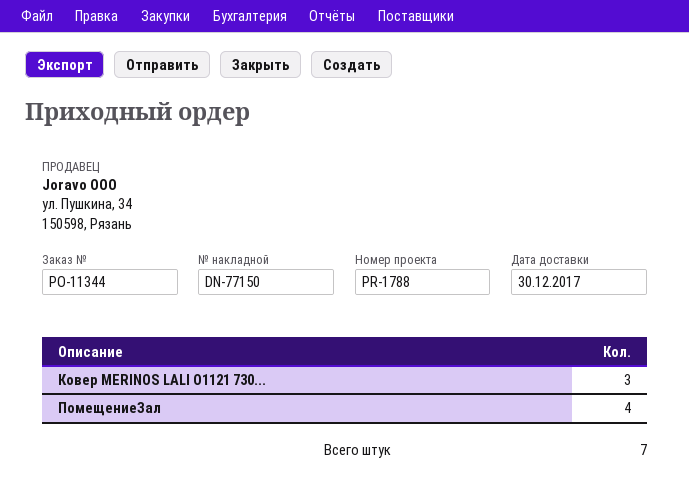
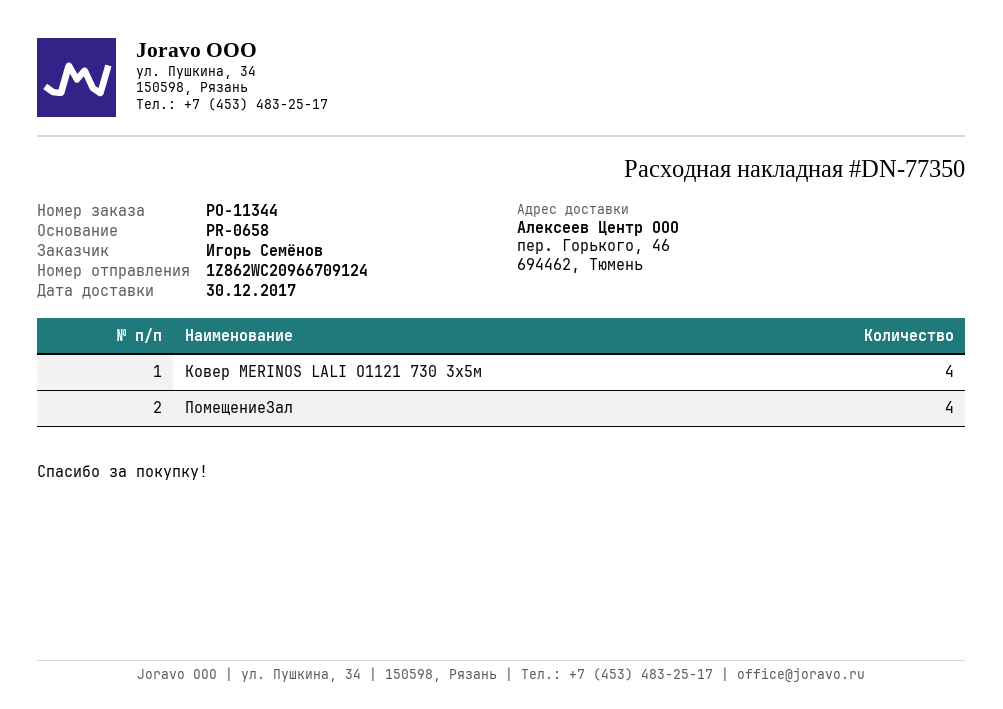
delivery note number: DN-77150 -> DN-77350
reference: PR-1788 -> PR-0658
Ковер MERINOS LALI O1121 730...: 3 -> 4

